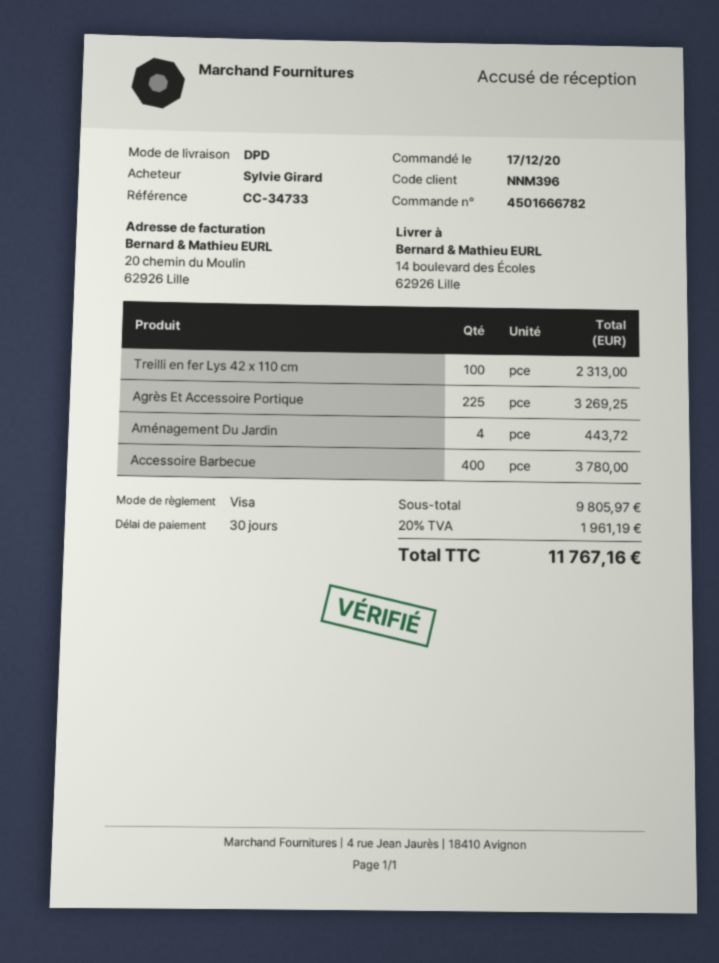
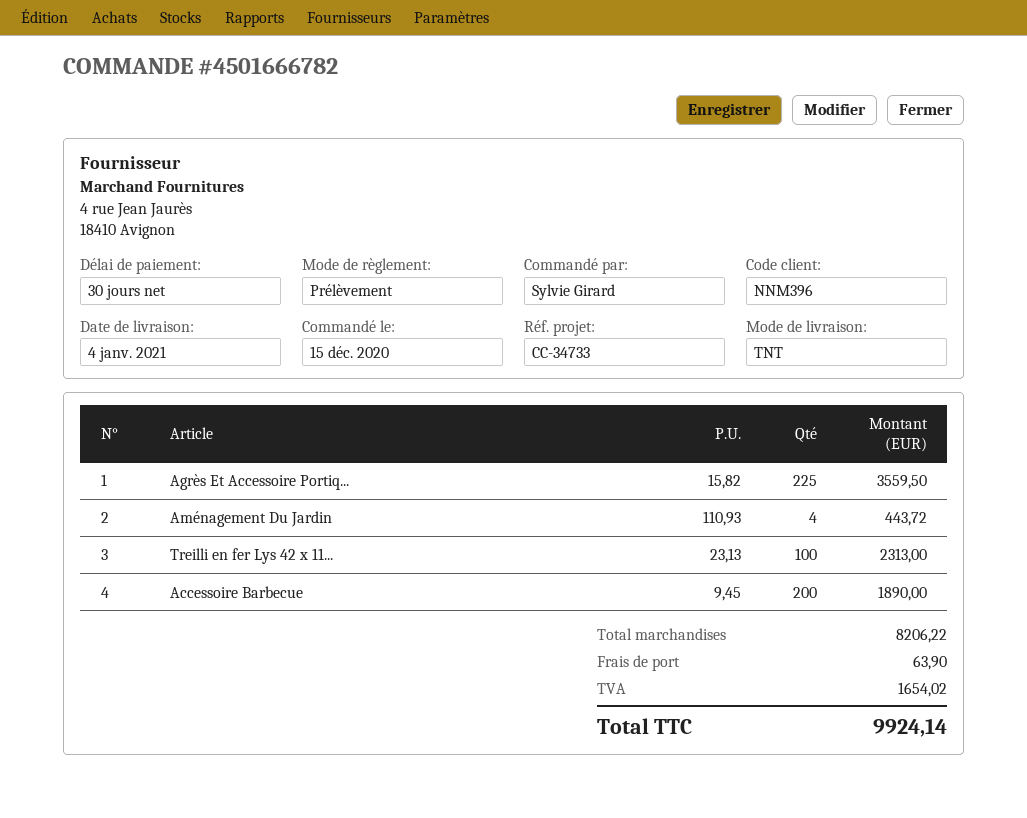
order date: 2020-12-17 -> 2020-12-15
payment method: Visa -> direct debit
shipping method: DPD -> TNT
Agrès Et Accessoire Portique: 225 for 3269.25 -> 225 for 3559.50
Accessoire Barbecue: 400 for 3780.00 -> 200 for 1890.00
subtotal: 9805.97 -> 8206.22
shipping: none -> 63.90
tax: 1961.19 -> 1654.02
total: 11767.16 -> 9924.14

